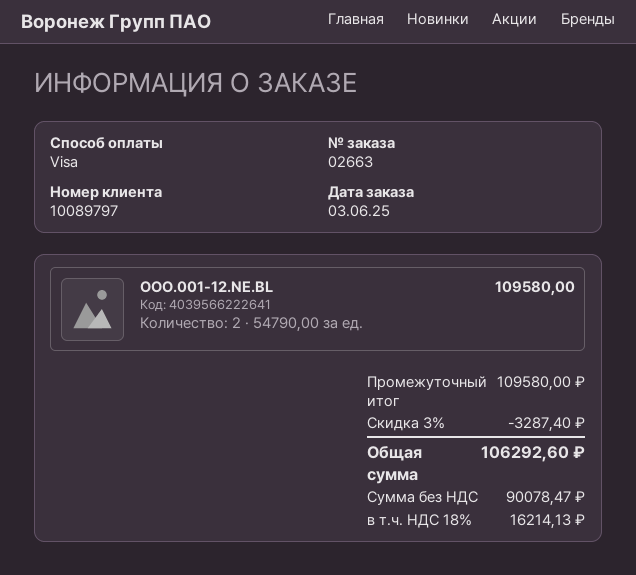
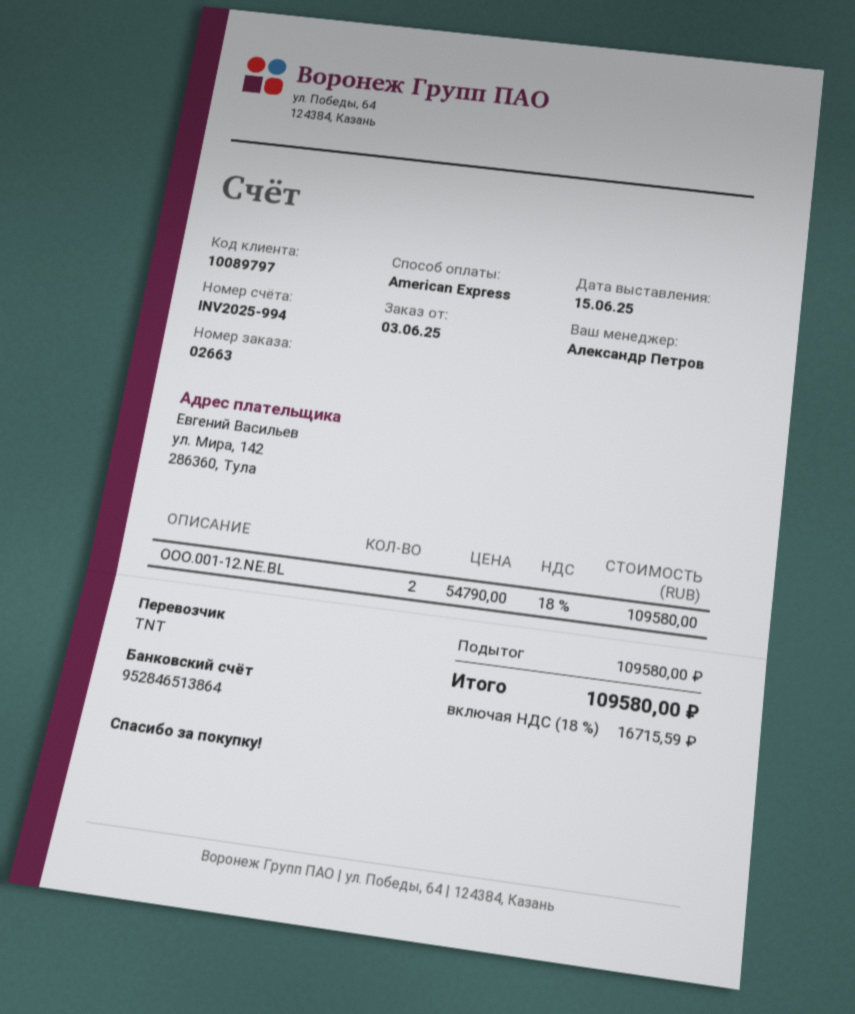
payment method: Visa -> American Express
discount: 3% = 3287.40 -> none
tax: 18% = 16214.13 -> 18% = 16715.59
total: 106292.60 -> 109580.00

